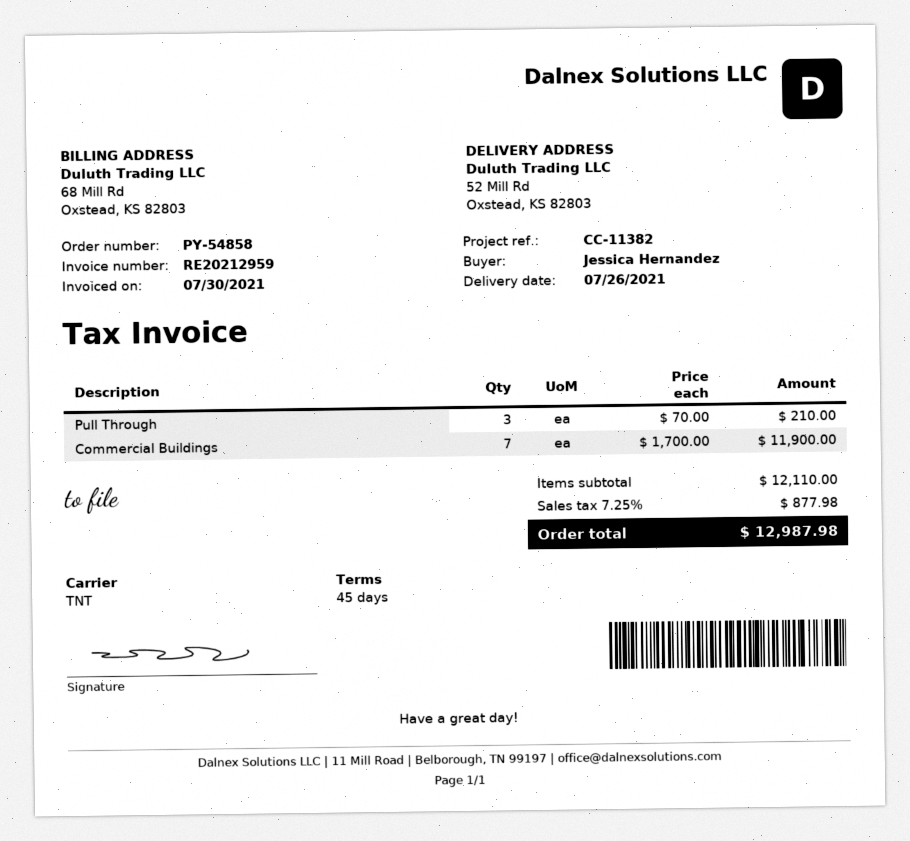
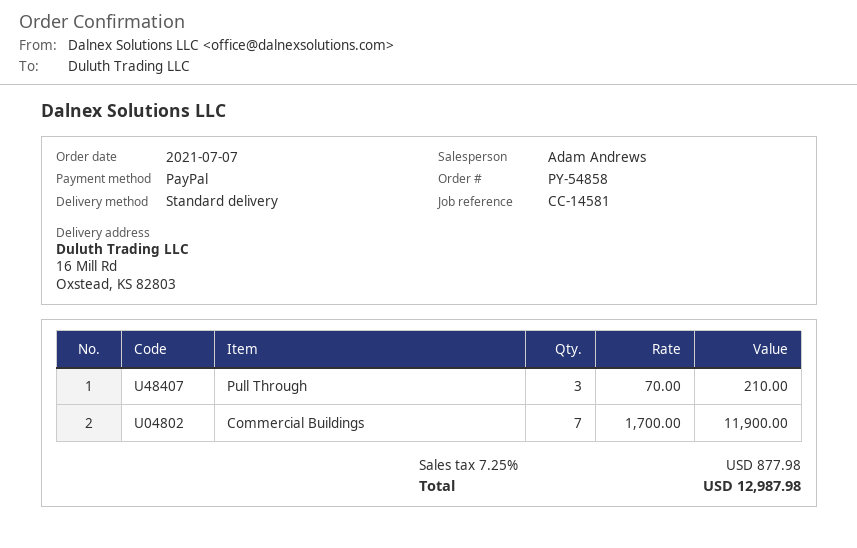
reference: CC-11382 -> CC-14581
shipping method: TNT -> standard
ship to: 52 Mill Rd, Oxstead, KS 82803 -> 16 Mill Rd, Oxstead, KS 82803

